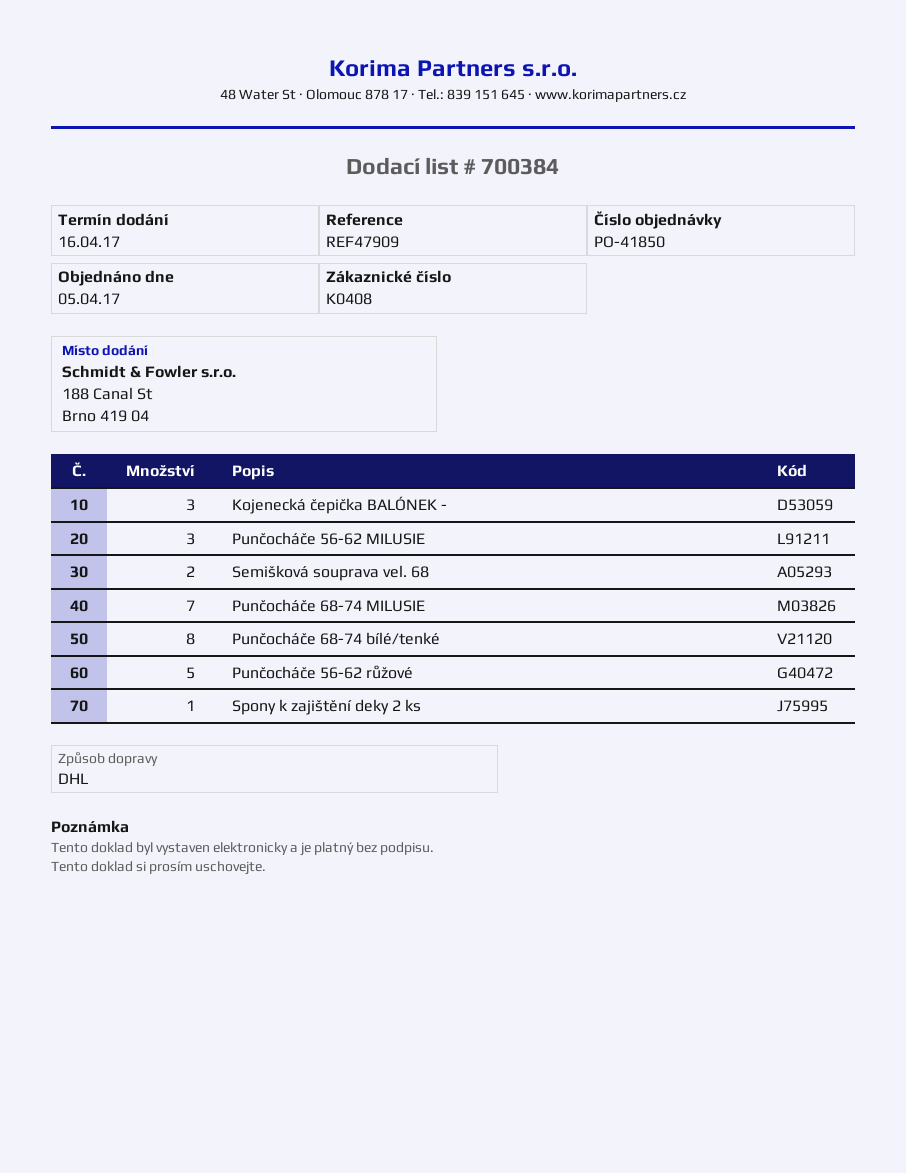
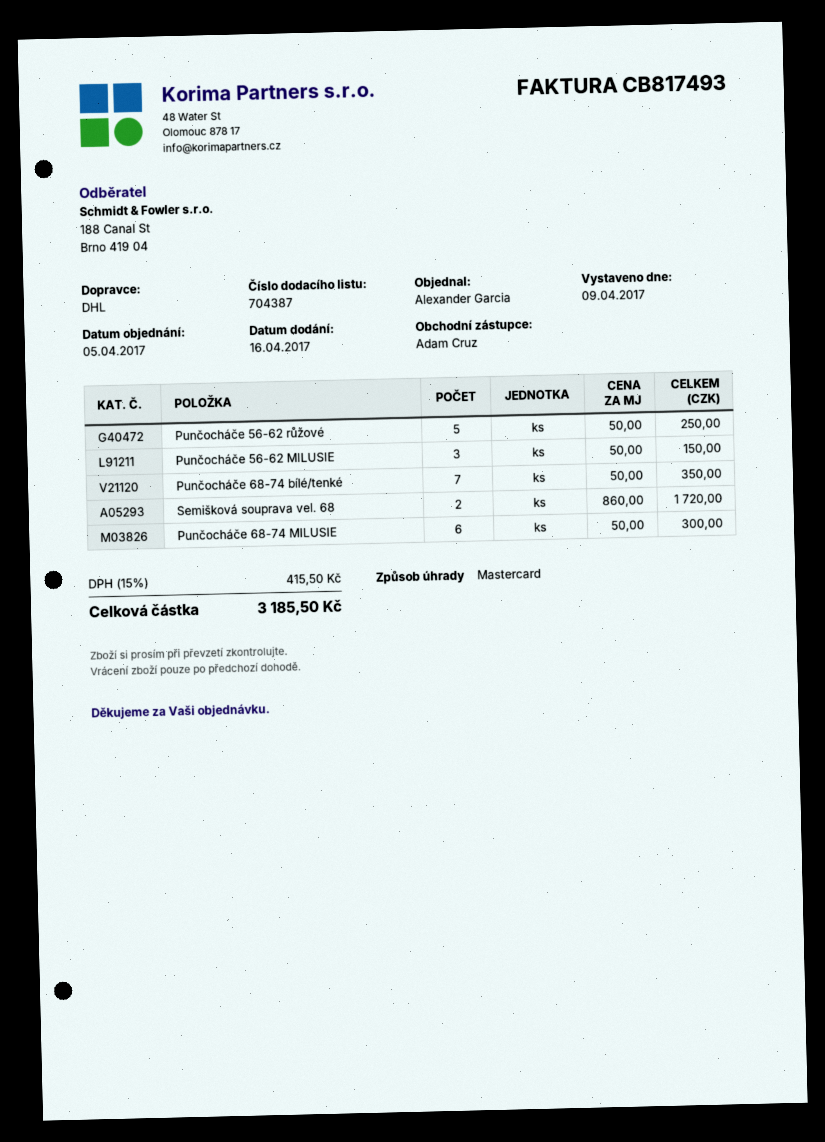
delivery note number: 700384 -> 704387
Kojenecká čepička BALÓNEK -: 3 -> none
Punčocháče 68-74 MILUSIE: 7 -> 6
Punčocháče 68-74 bílé/tenké: 8 -> 7
Spony k zajištění deky 2 ks: 1 -> none

